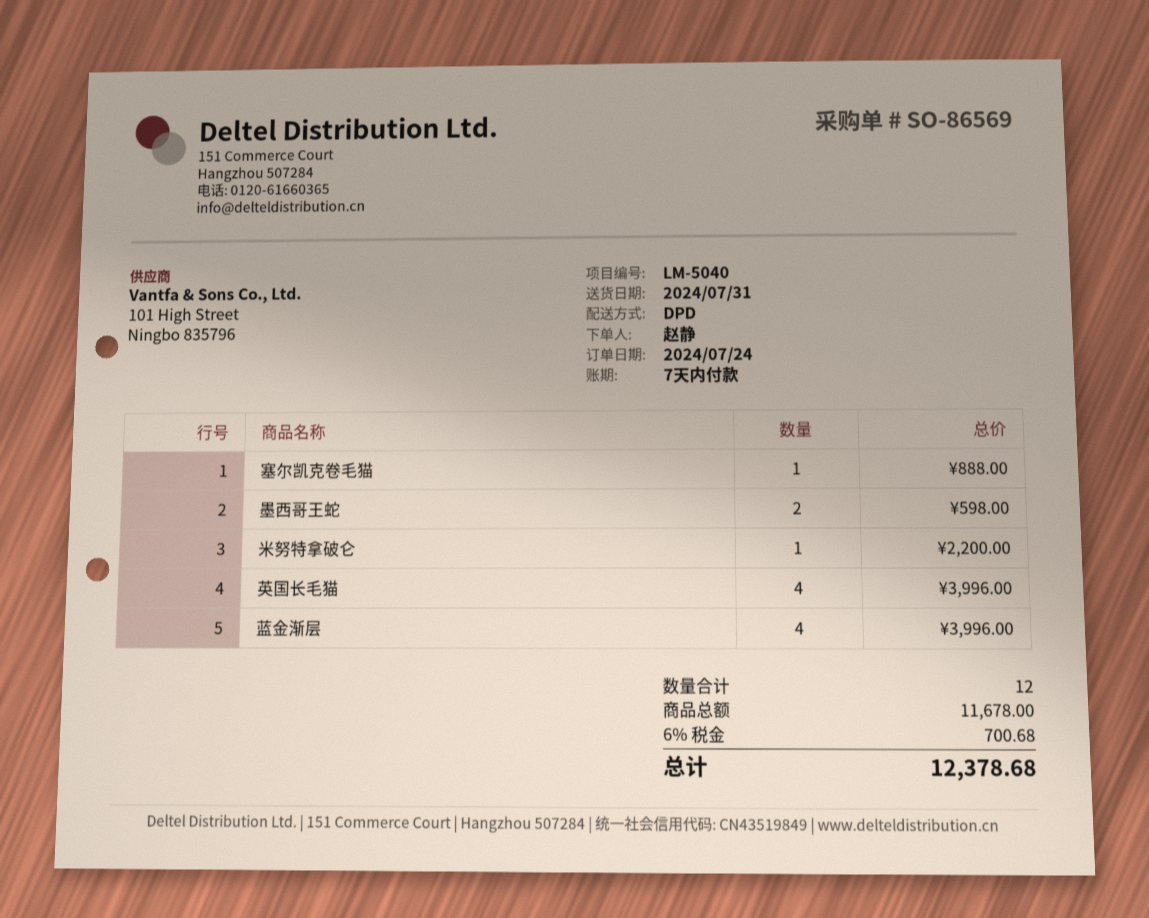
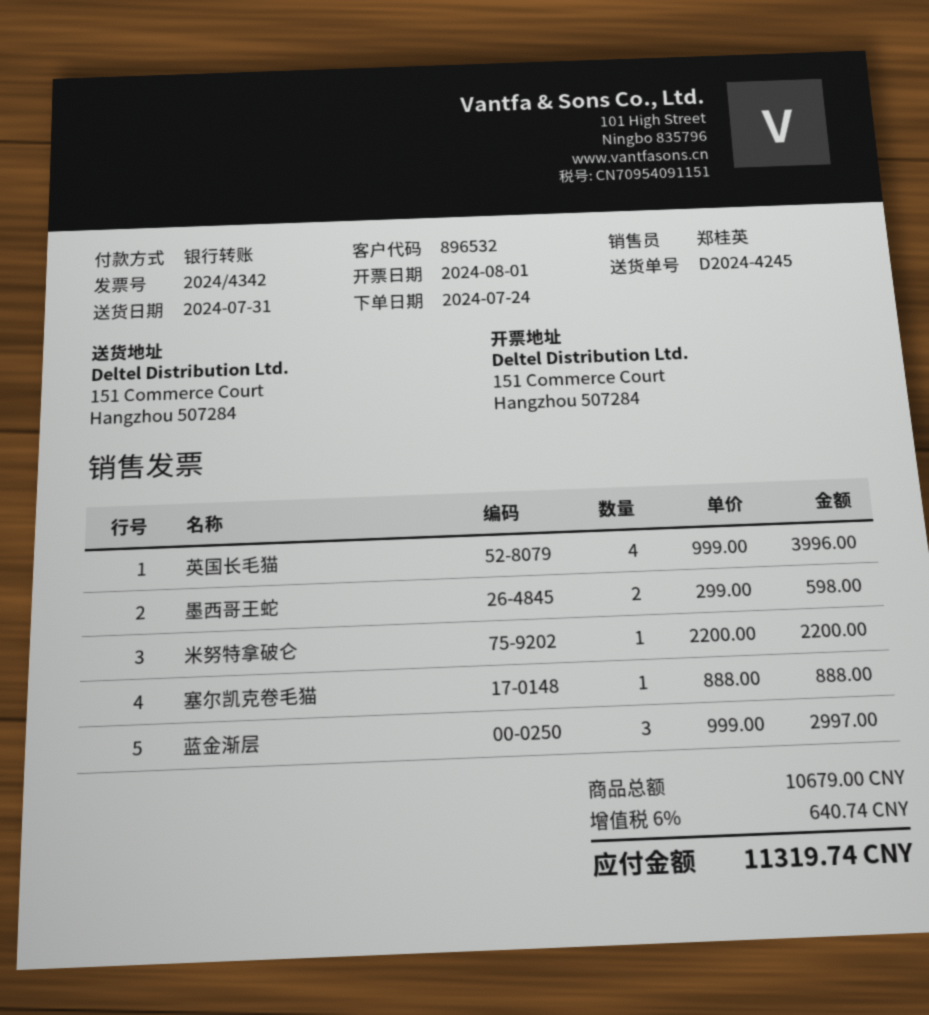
蓝金渐层: 4 for 3996.00 -> 3 for 2997.00
subtotal: 11678.00 -> 10679.00
tax: 6% = 700.68 -> 6% = 640.74
total: 12378.68 -> 11319.74

